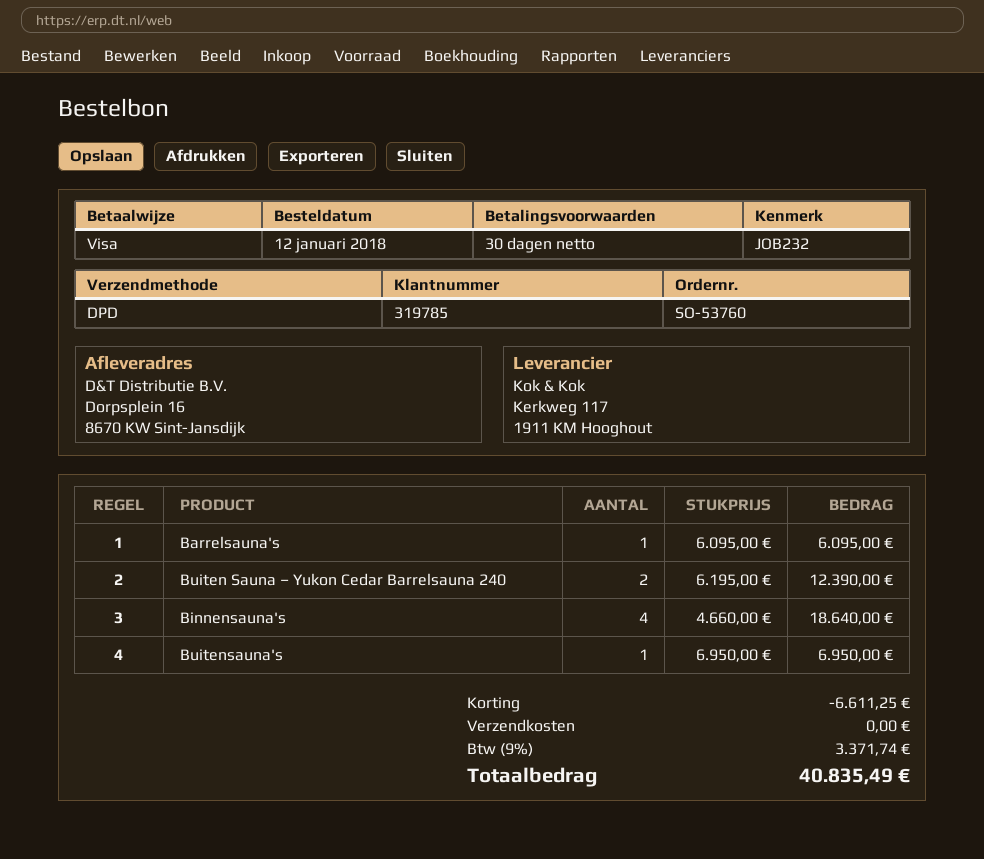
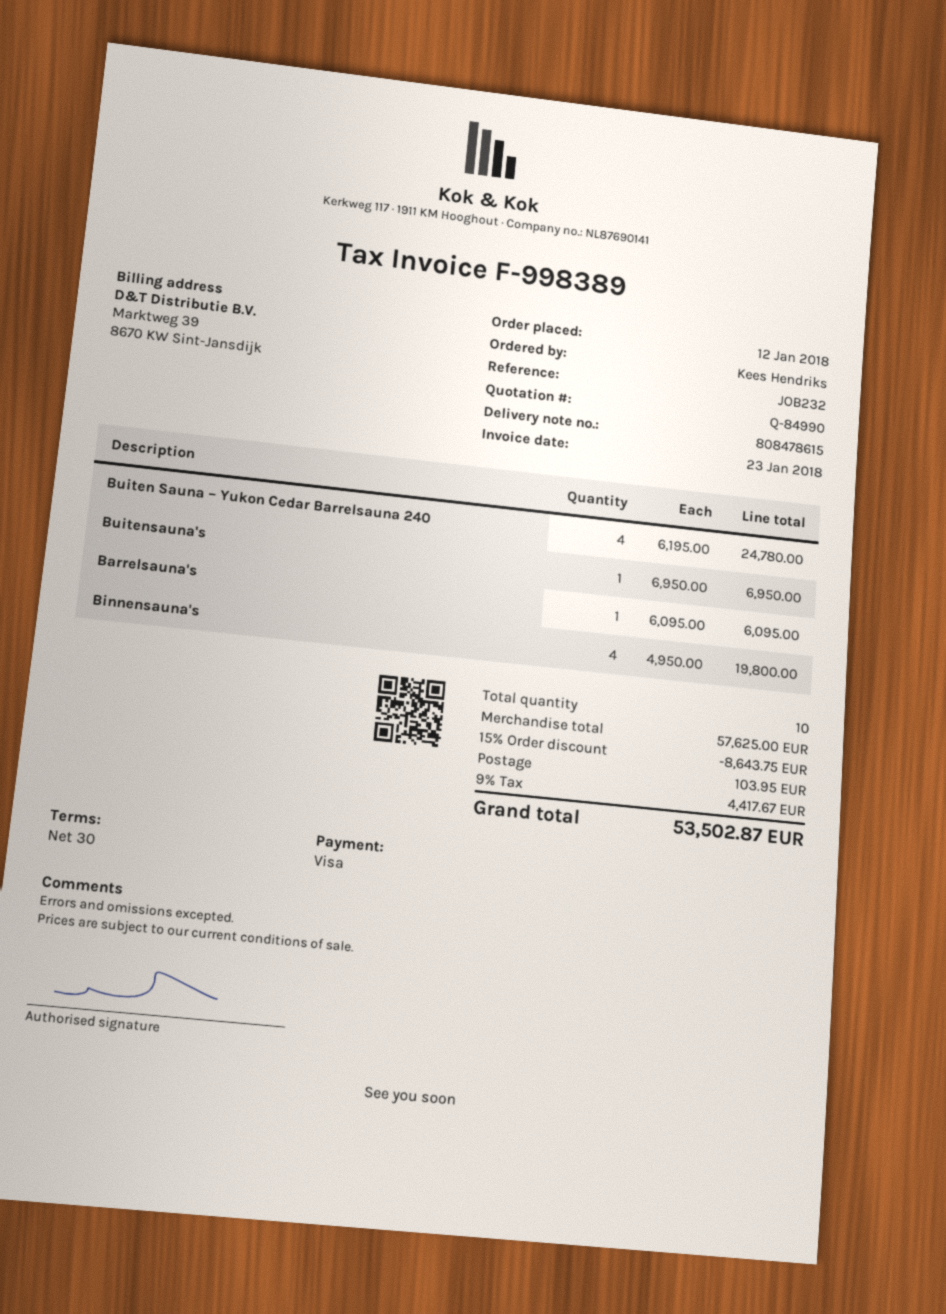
Buiten Sauna – Yukon Cedar Barrelsauna 240: 2 x 6195.00 = 12390.00 -> 4 x 6195.00 = 24780.00
Binnensauna's: 4 x 4660.00 = 18640.00 -> 4 x 4950.00 = 19800.00
discount: 6611.25 -> 8643.75
shipping: 0.00 -> 103.95
tax: 9% = 3371.74 -> 9% = 4417.67
total: 40835.49 -> 53502.87

